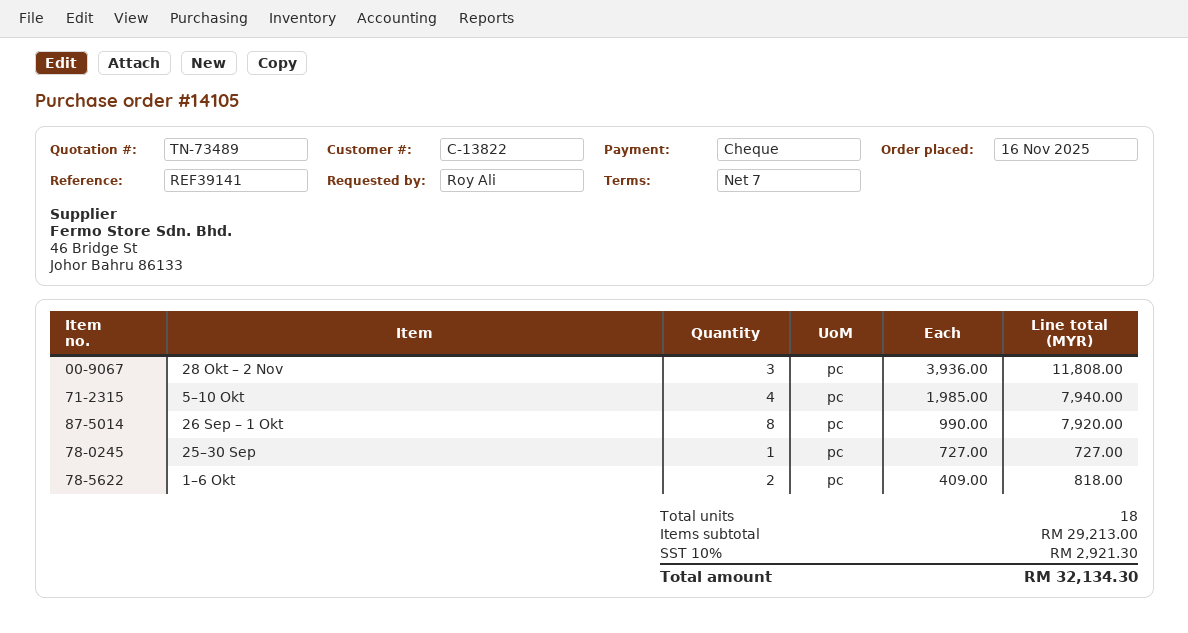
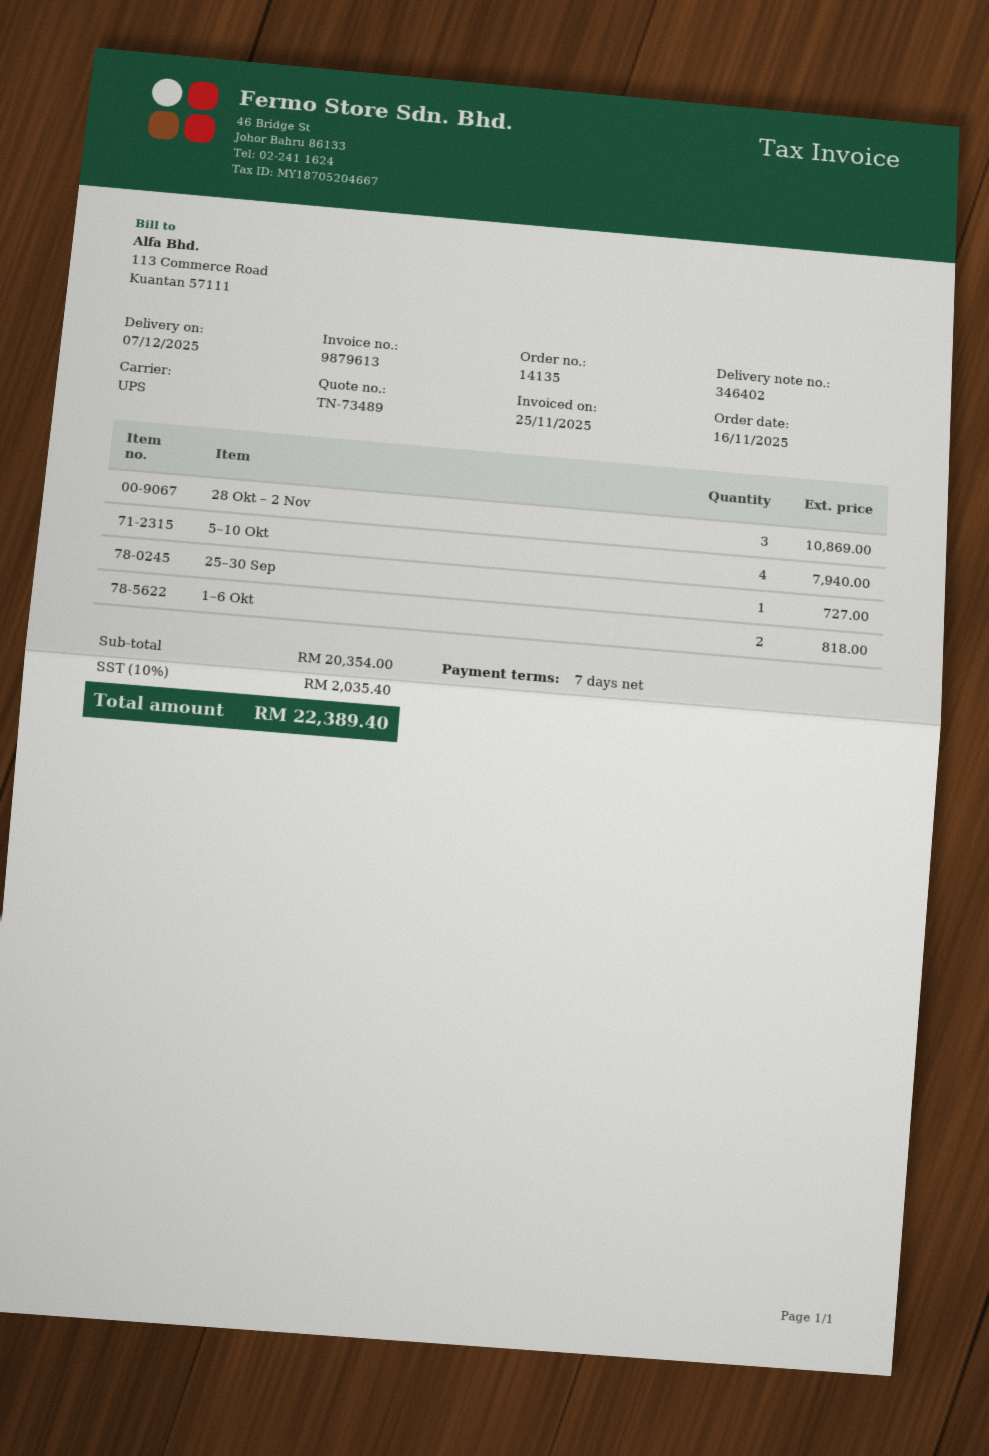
order number: 14105 -> 14135
28 Okt – 2 Nov: 3 for 11808.00 -> 3 for 10869.00
26 Sep – 1 Okt: 8 for 7920.00 -> none
subtotal: 29213.00 -> 20354.00
tax: 10% = 2921.30 -> 10% = 2035.40
total: 32134.30 -> 22389.40

